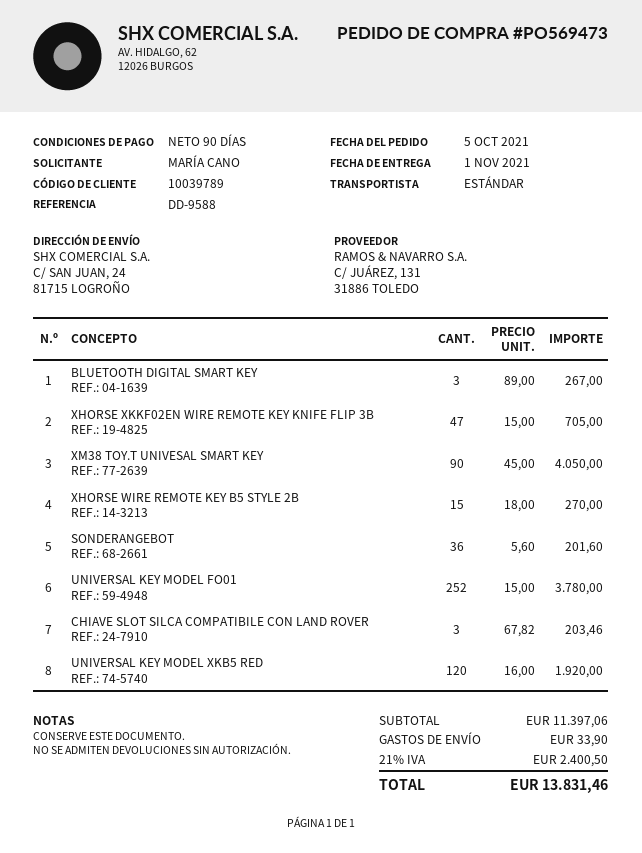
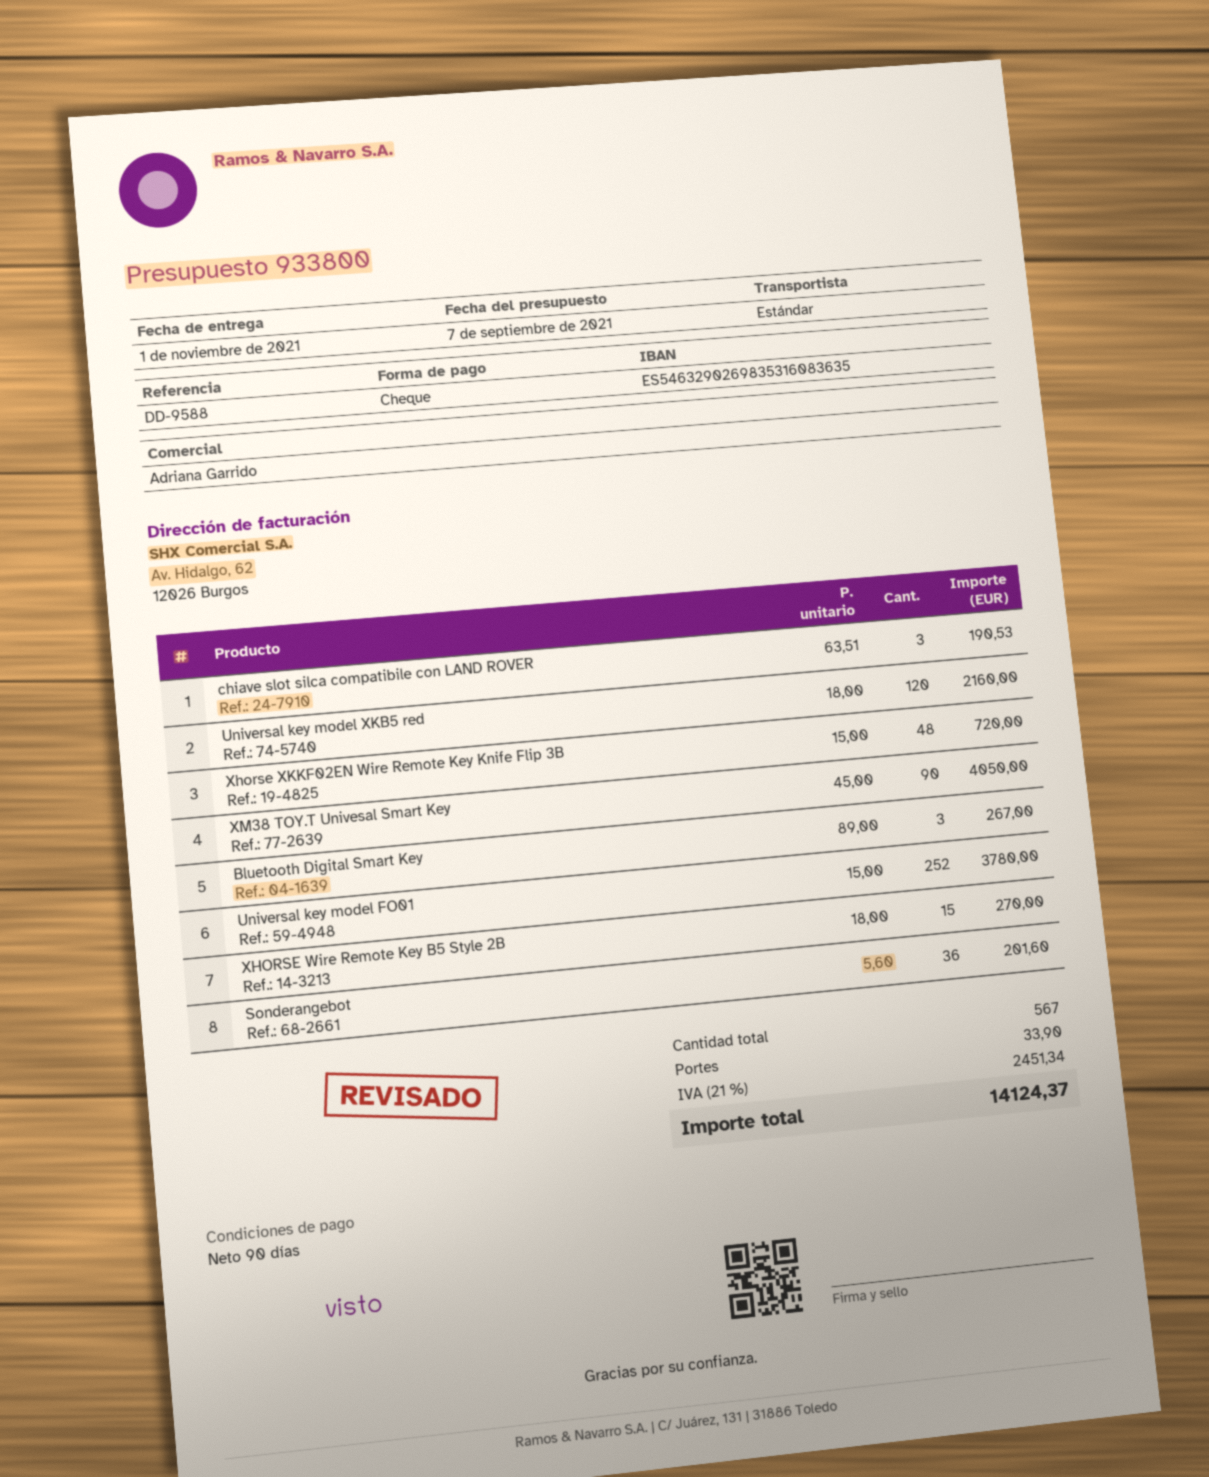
XHORSE XKKF02EN WIRE REMOTE KEY KNIFE FLIP 3B: 47 x 15.00 = 705.00 -> 48 x 15.00 = 720.00
CHIAVE SLOT SILCA COMPATIBILE CON LAND ROVER: 3 x 67.82 = 203.46 -> 3 x 63.51 = 190.53
UNIVERSAL KEY MODEL XKB5 RED: 120 x 16.00 = 1920.00 -> 120 x 18.00 = 2160.00
tax: 21% = 2400.50 -> 21% = 2451.34
total: 13831.46 -> 14124.37

